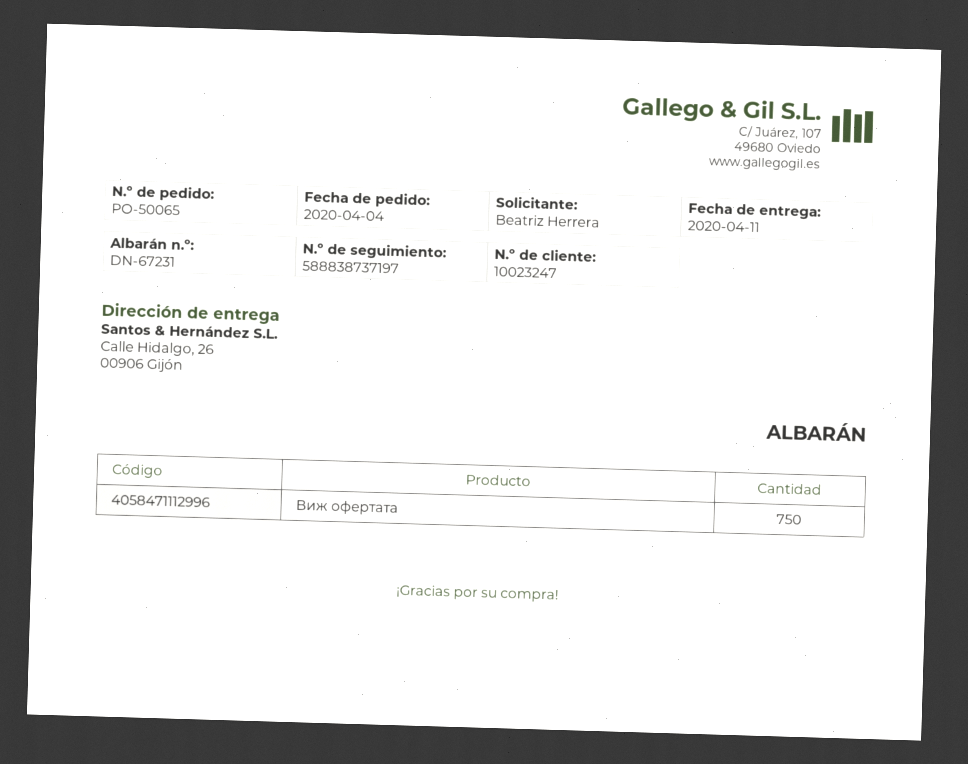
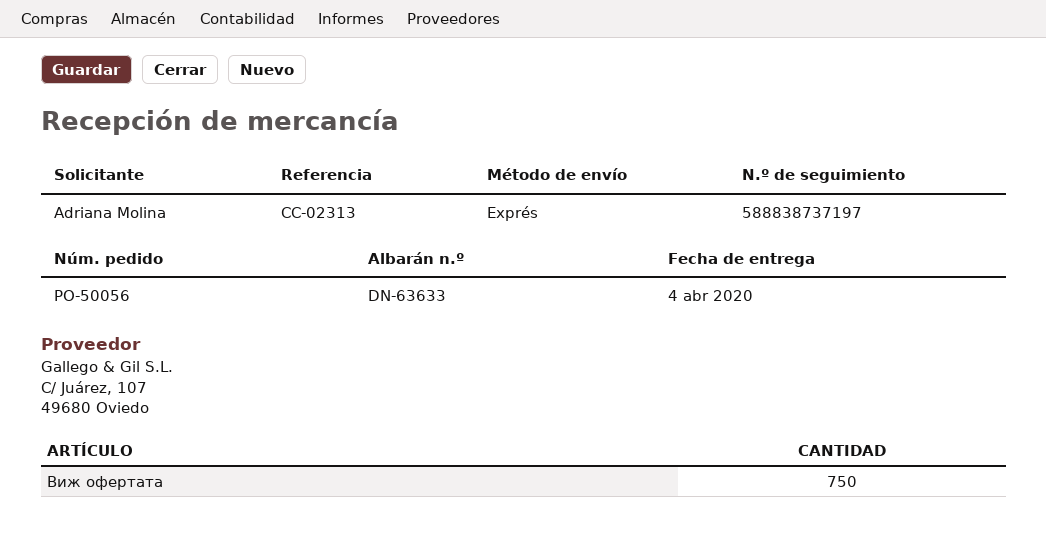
order number: PO-50065 -> PO-50056
delivery note number: DN-67231 -> DN-63633
delivery date: 2020-04-11 -> 2020-04-04
ordered by: Beatriz Herrera -> Adriana Molina

